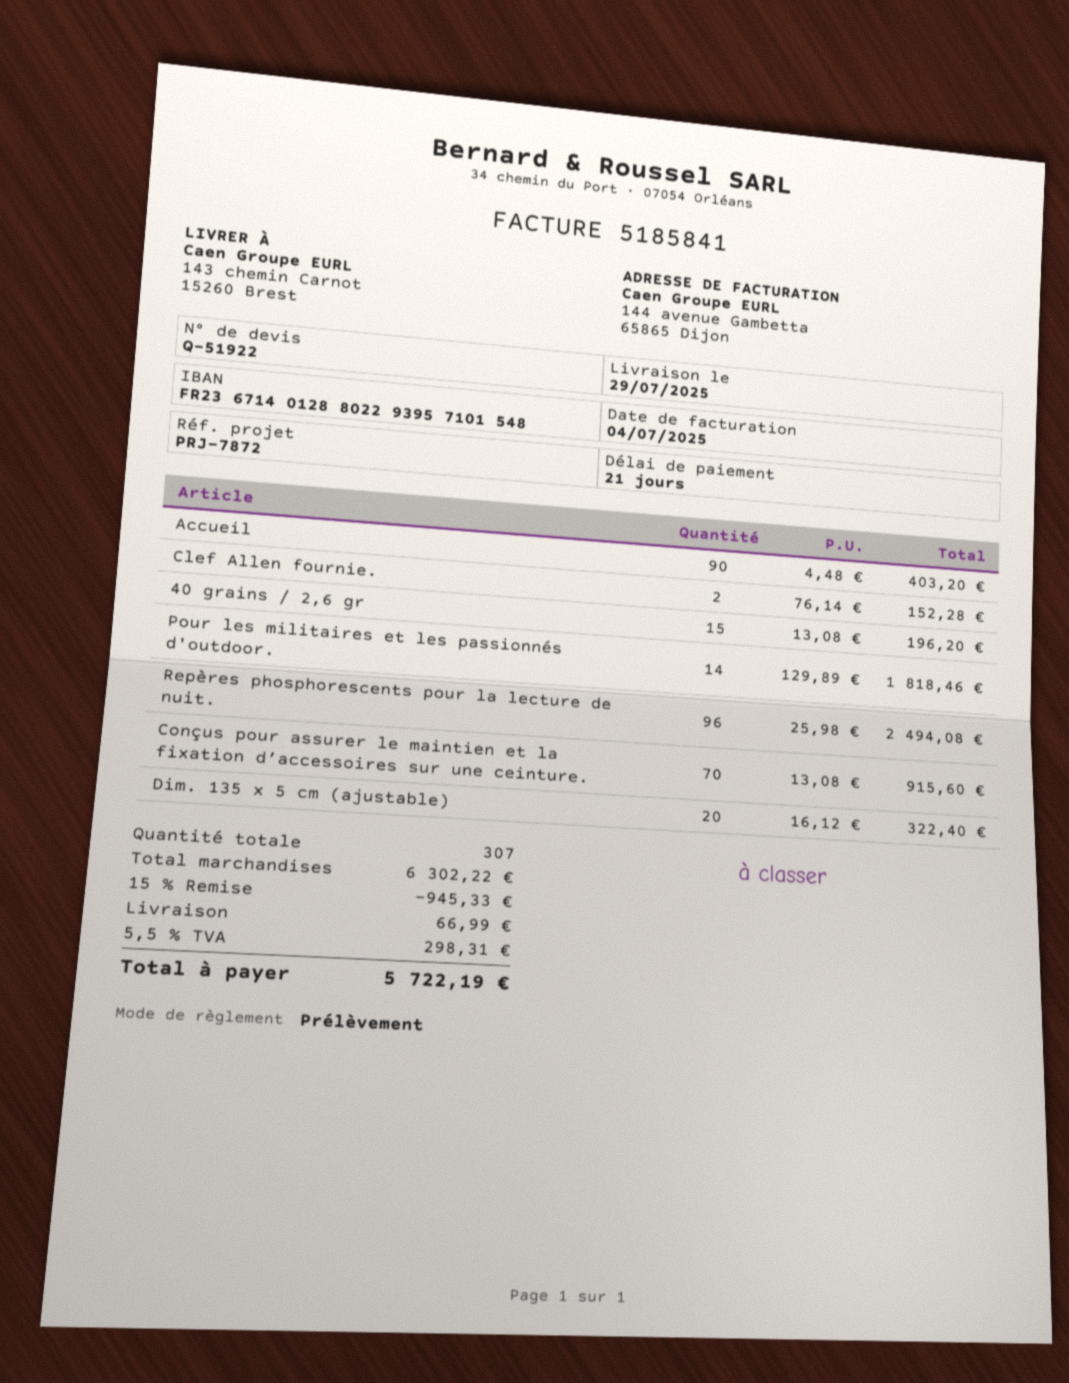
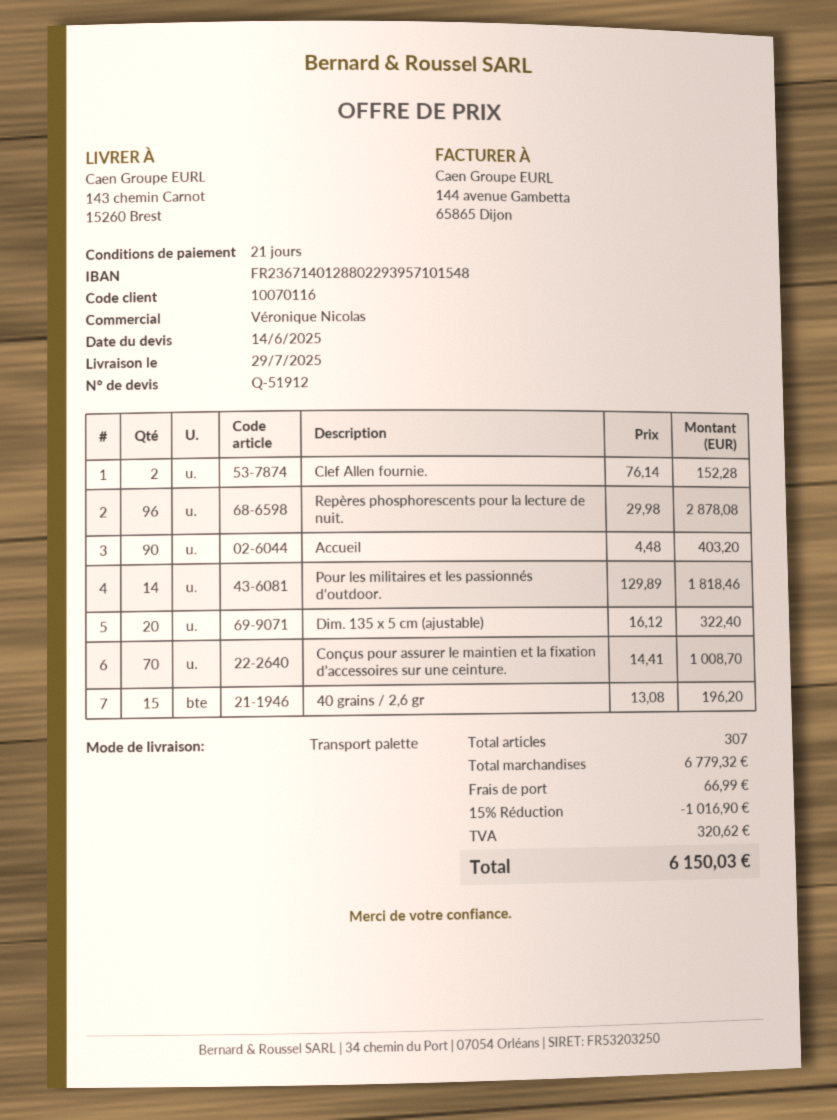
quote number: Q-51922 -> Q-51912
Repères phosphorescents pour la lecture de nuit.: 96 x 25.98 = 2494.08 -> 96 x 29.98 = 2878.08
Conçus pour assurer le maintien et la fixation d’accessoires sur une ceinture.: 70 x 13.08 = 915.60 -> 70 x 14.41 = 1008.70
subtotal: 6302.22 -> 6779.32
discount: 15% = 945.33 -> 15% = 1016.90
tax: 298.31 -> 320.62
total: 5722.19 -> 6150.03

